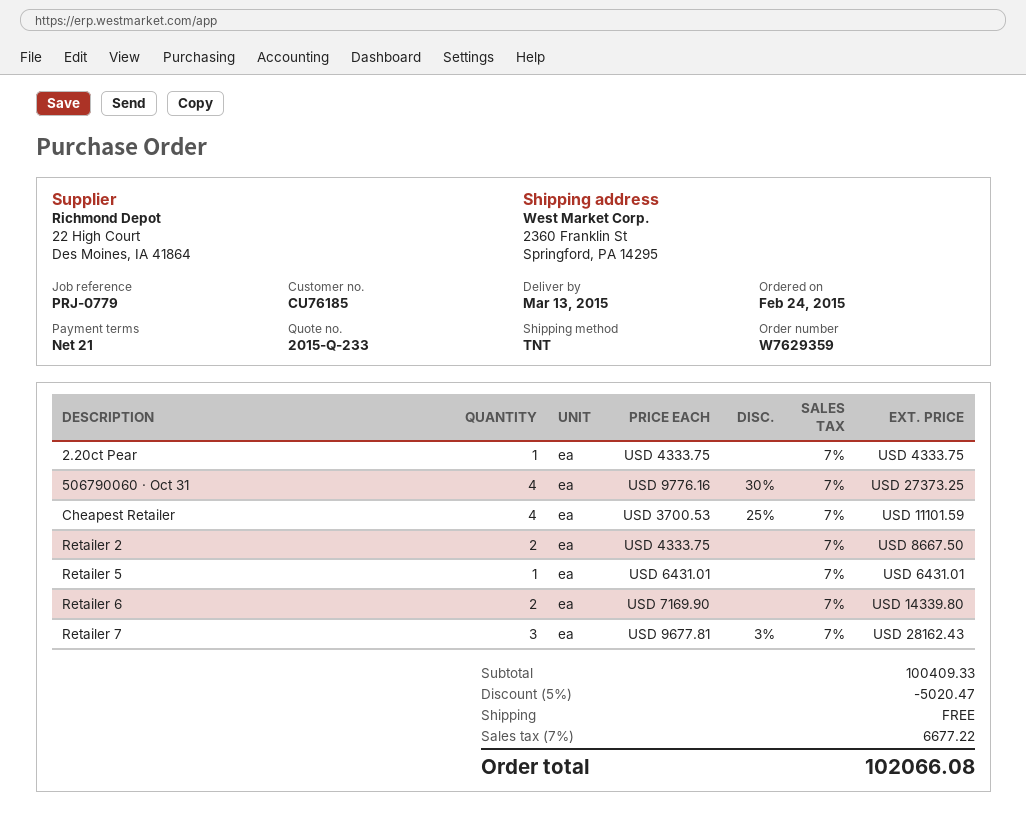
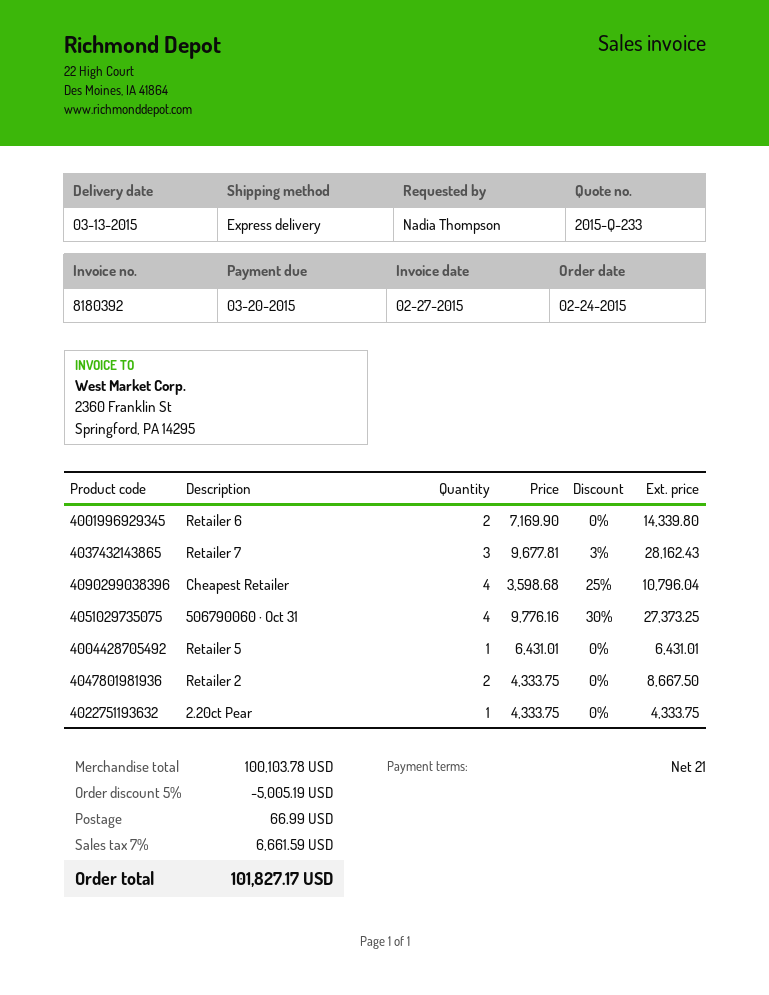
shipping method: TNT -> express
Cheapest Retailer: 4 x 3700.53 - 25% = 11101.59 -> 4 x 3598.68 - 25% = 10796.04
subtotal: 100409.33 -> 100103.78
discount: 5% = 5020.47 -> 5% = 5005.19
shipping: 0.00 -> 66.99
tax: 7% = 6677.22 -> 7% = 6661.59
total: 102066.08 -> 101827.17

